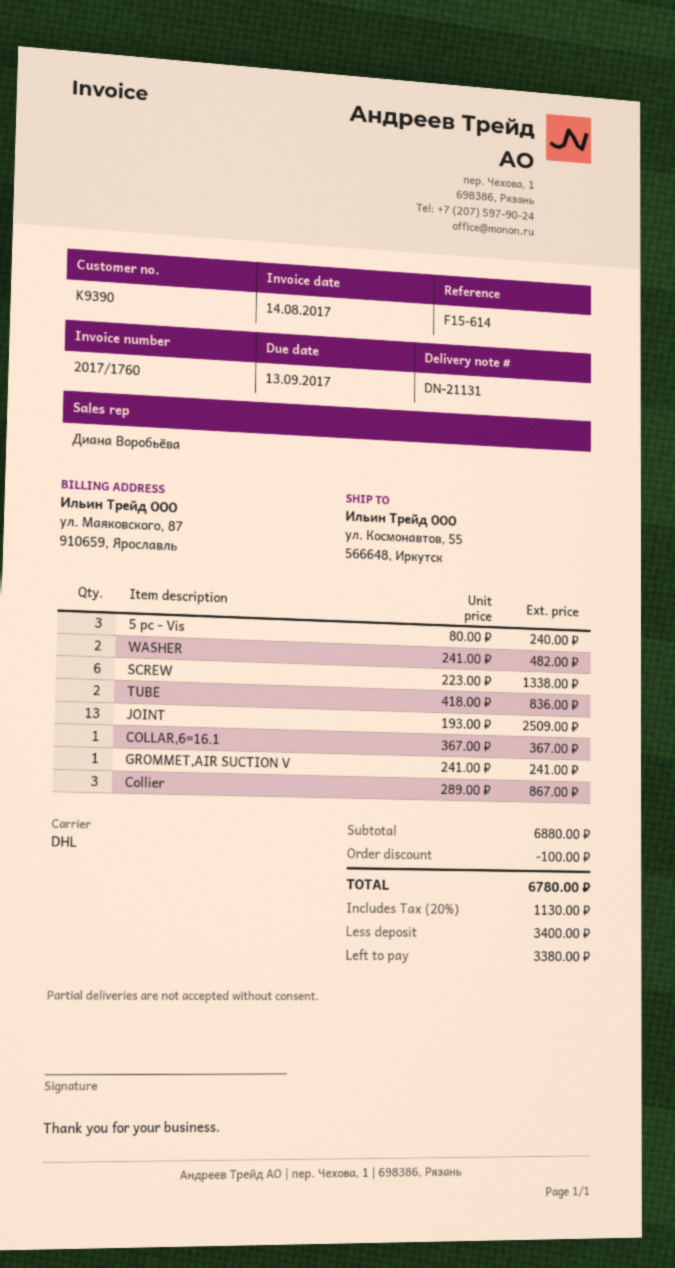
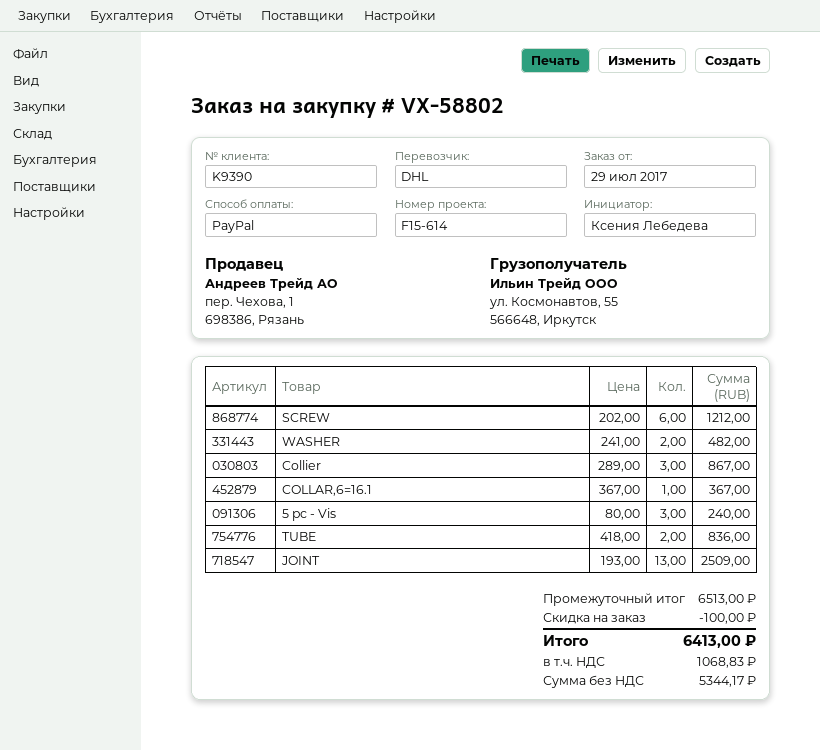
SCREW: 6 x 223.00 = 1338.00 -> 6 x 202.00 = 1212.00
GROMMET,AIR SUCTION V: 1 x 241.00 = 241.00 -> none
subtotal: 6880.00 -> 6513.00
tax: 1130.00 -> 1068.83
total: 6780.00 -> 6413.00

